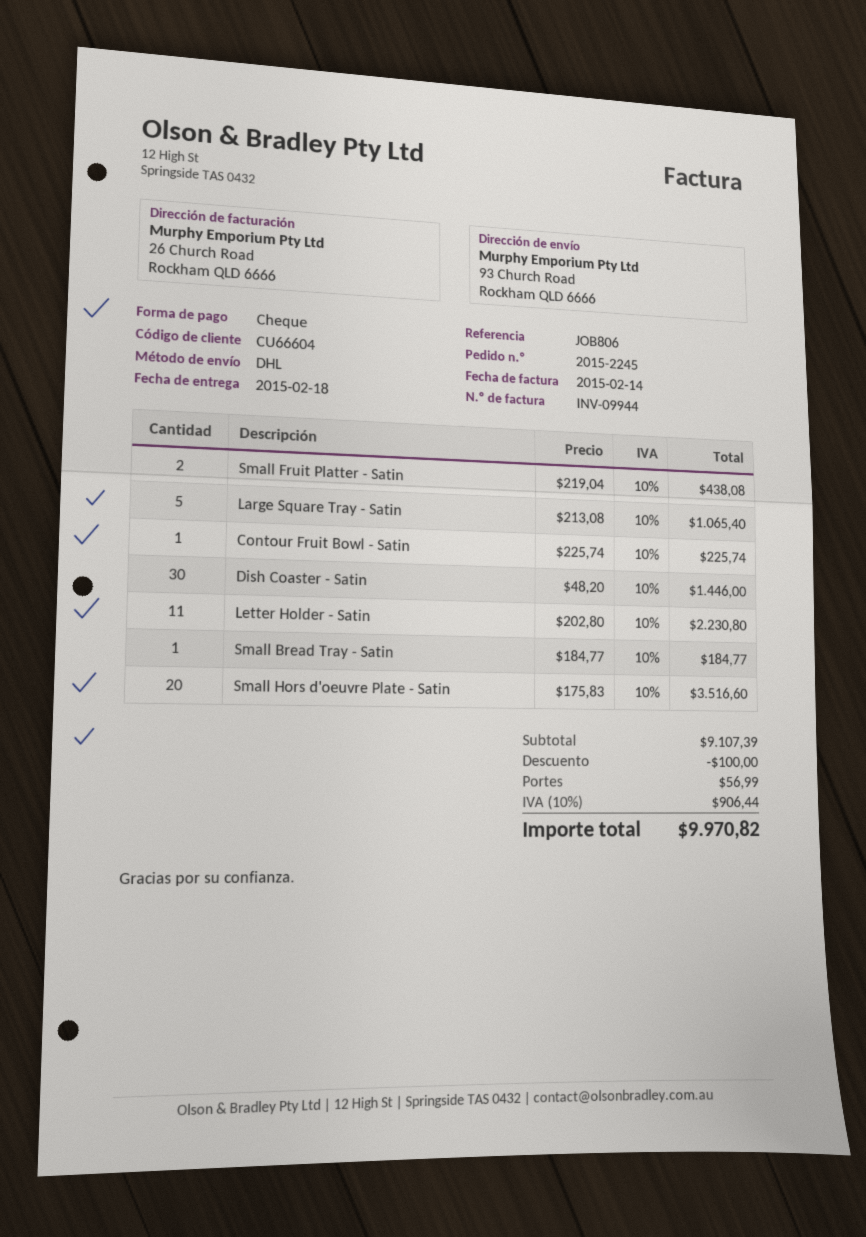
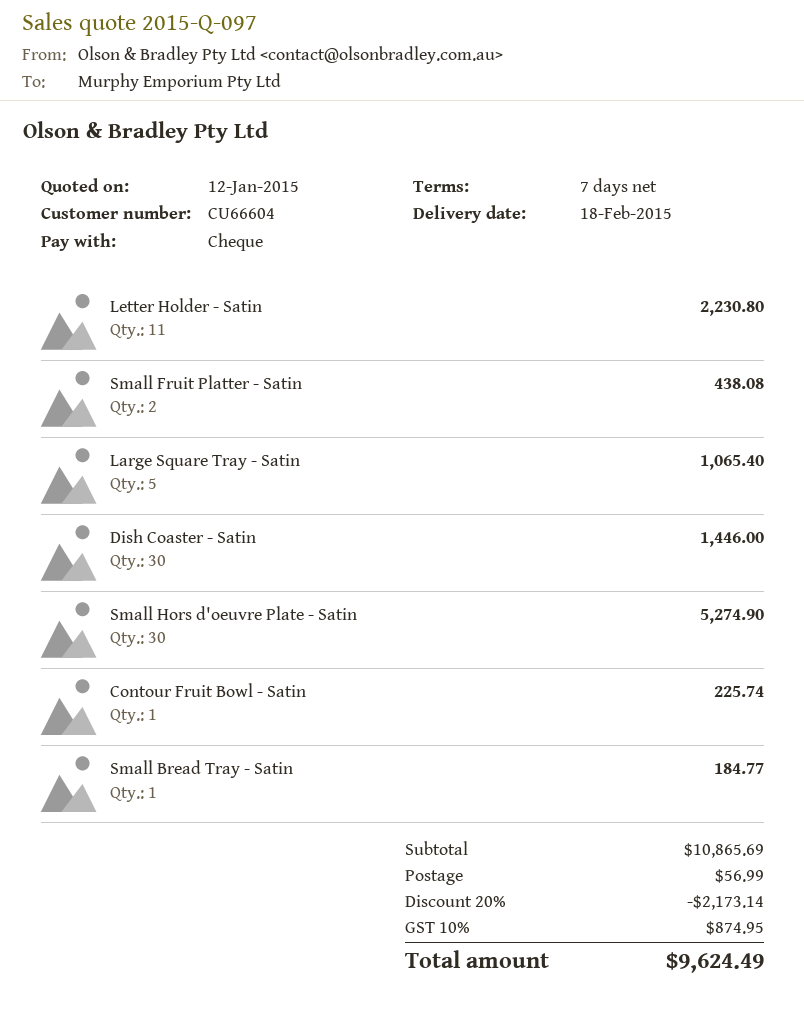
Small Hors d'oeuvre Plate - Satin: 20 for 3516.60 -> 30 for 5274.90
subtotal: 9107.39 -> 10865.69
discount: 100.00 -> 2173.14
tax: 10% = 906.44 -> 10% = 874.95
total: 9970.82 -> 9624.49

